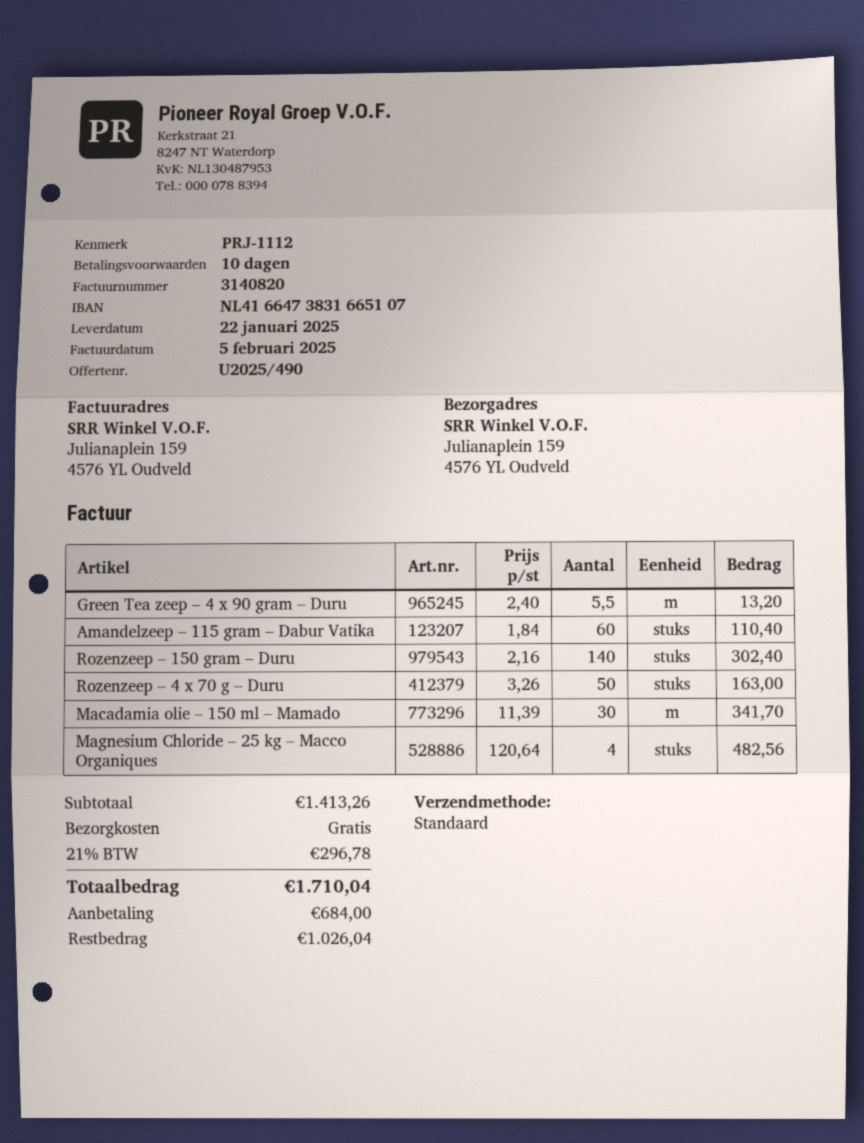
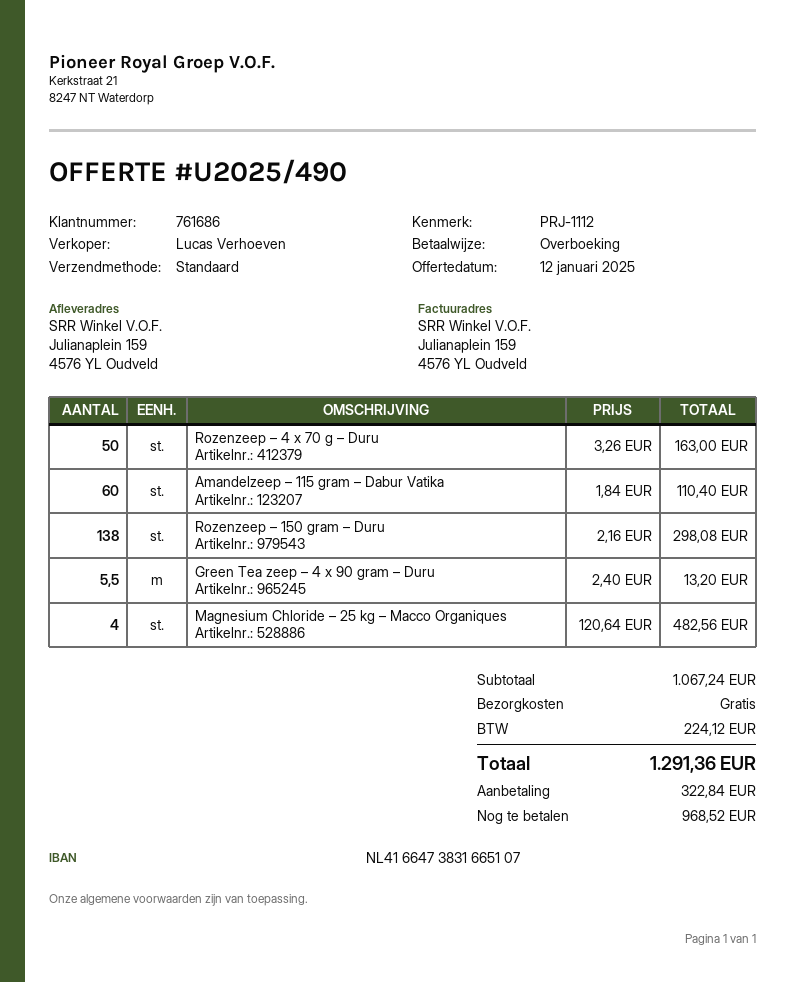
Rozenzeep – 150 gram – Duru: 140 x 2.16 = 302.40 -> 138 x 2.16 = 298.08
Macadamia olie – 150 ml – Mamado: 30 x 11.39 = 341.70 -> none
subtotal: 1413.26 -> 1067.24
tax: 296.78 -> 224.12
total: 1710.04 -> 1291.36
deposit: 684.00 -> 322.84
balance: 1026.04 -> 968.52

